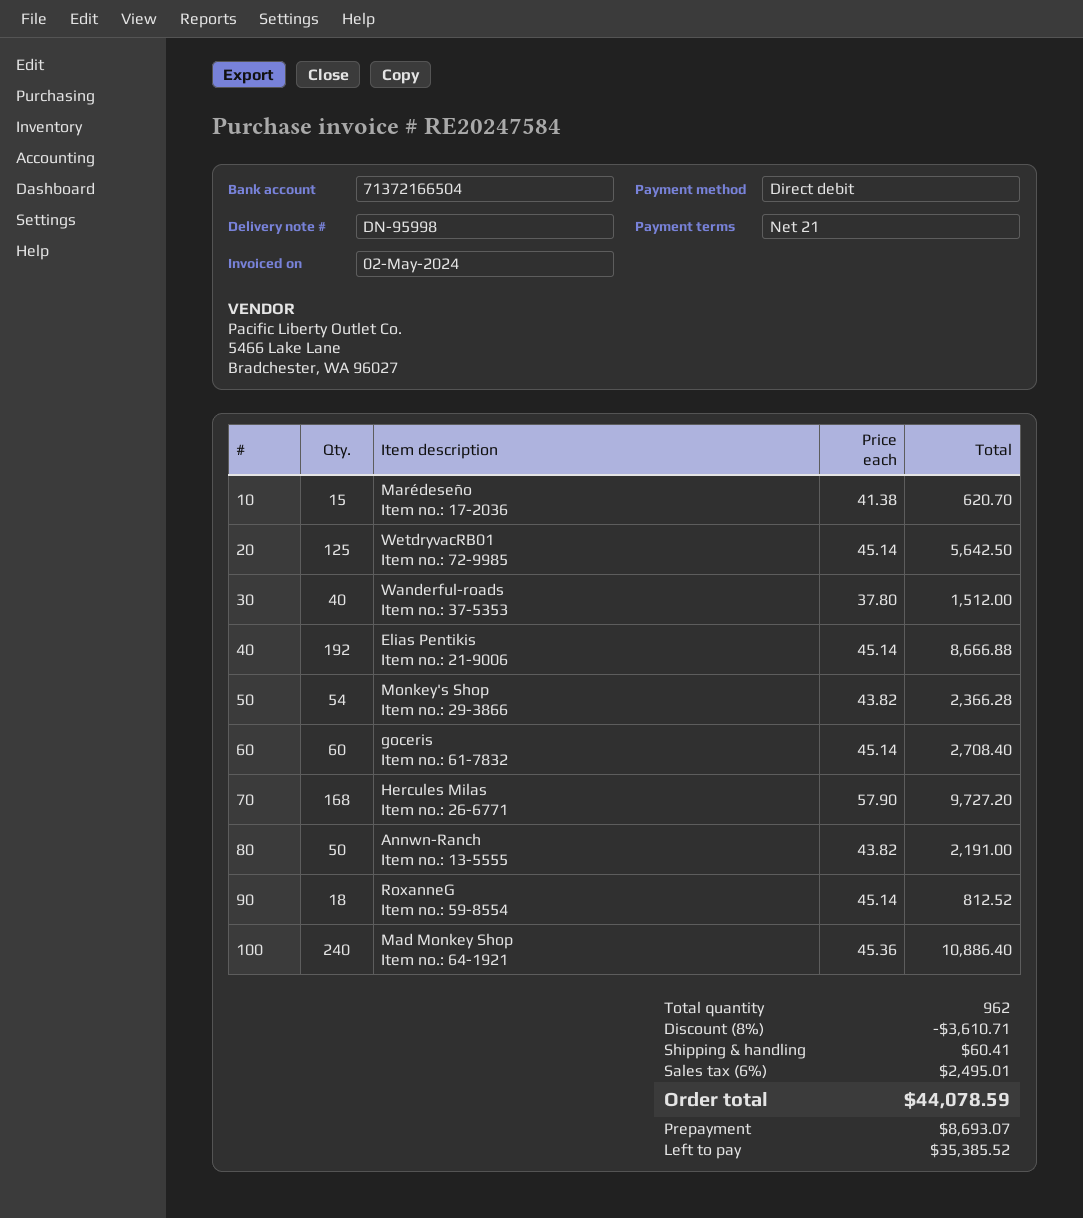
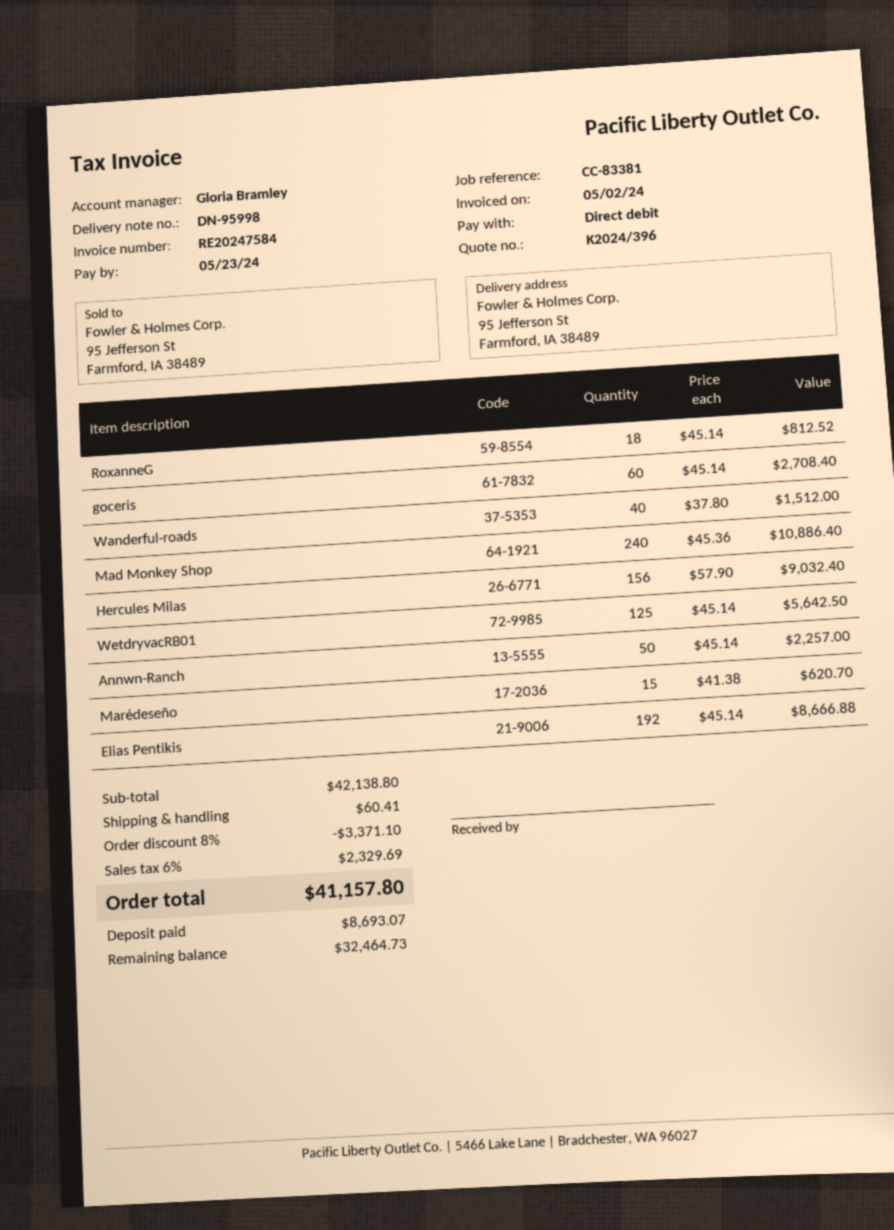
Monkey's Shop: 54 x 43.82 = 2366.28 -> none
Hercules Milas: 168 x 57.90 = 9727.20 -> 156 x 57.90 = 9032.40
Annwn-Ranch: 50 x 43.82 = 2191.00 -> 50 x 45.14 = 2257.00
discount: 8% = 3610.71 -> 8% = 3371.10
tax: 6% = 2495.01 -> 6% = 2329.69
total: 44078.59 -> 41157.80
balance: 35385.52 -> 32464.73

